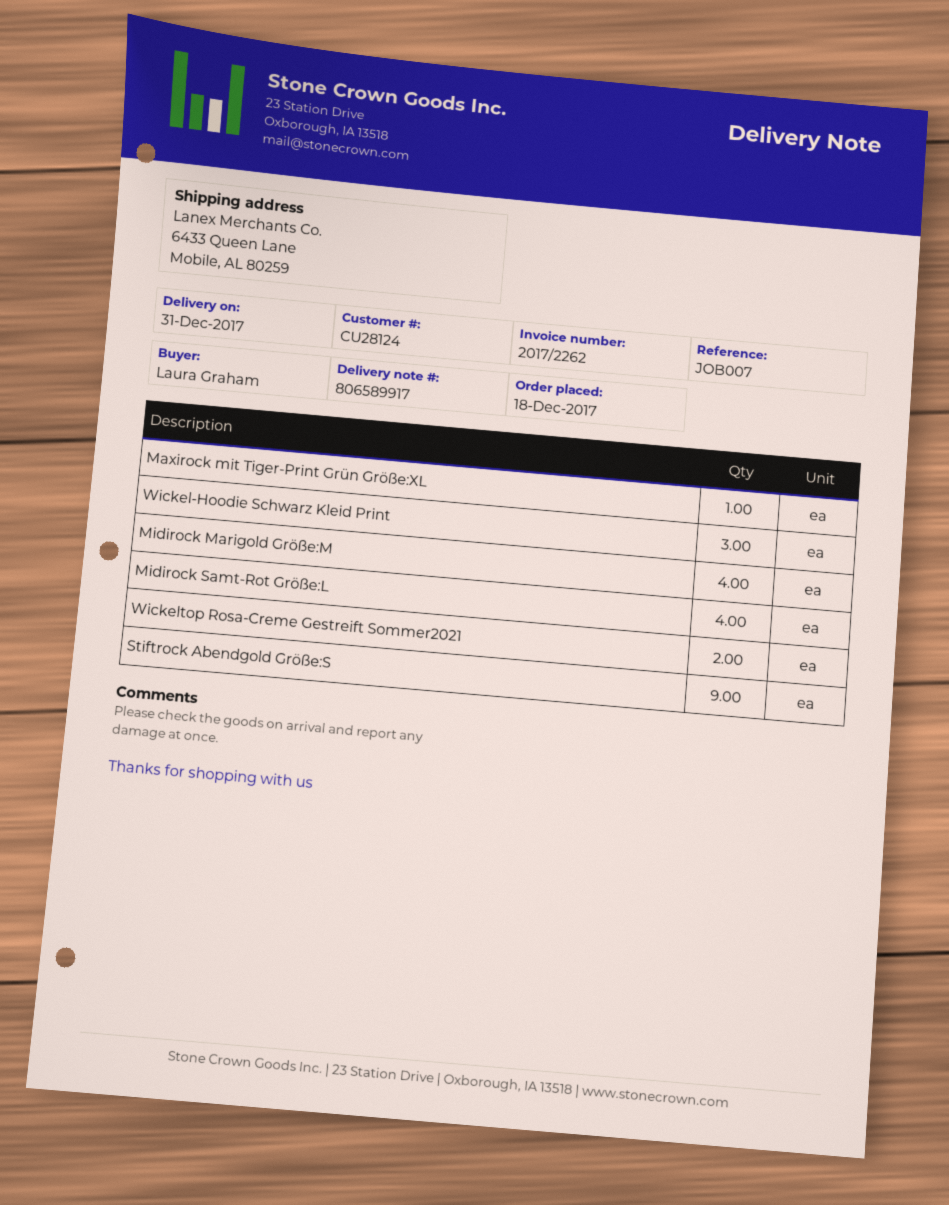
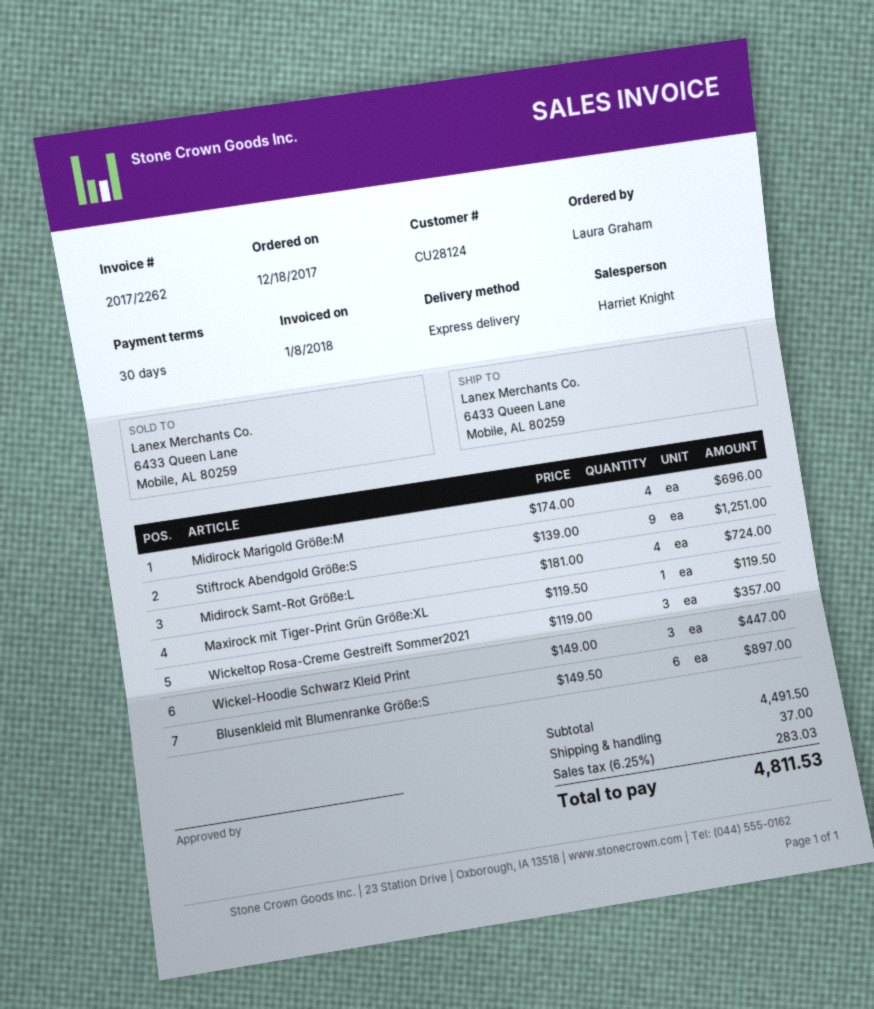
Wickeltop Rosa-Creme Gestreift Sommer2021: 2 -> 3
Blusenkleid mit Blumenranke Größe:S: none -> 6

